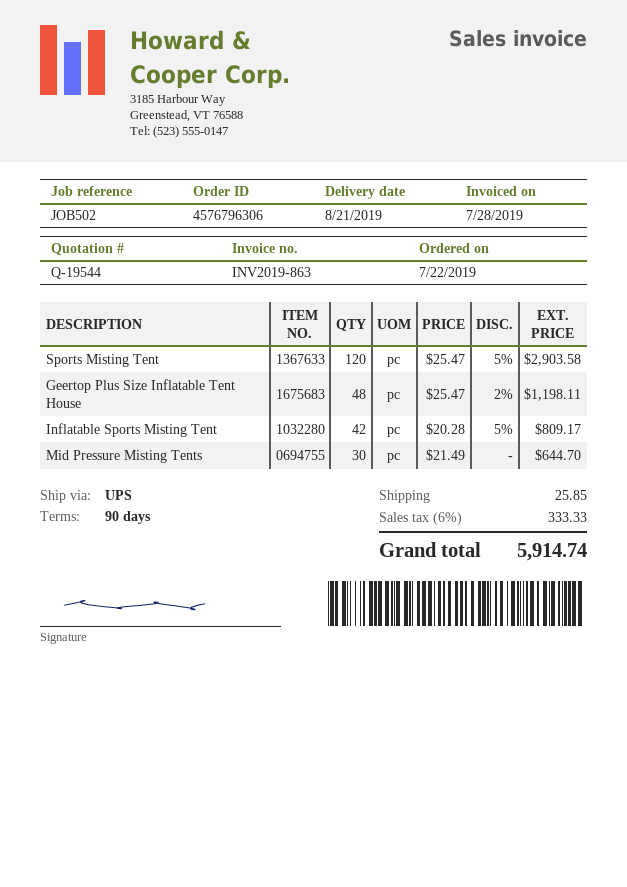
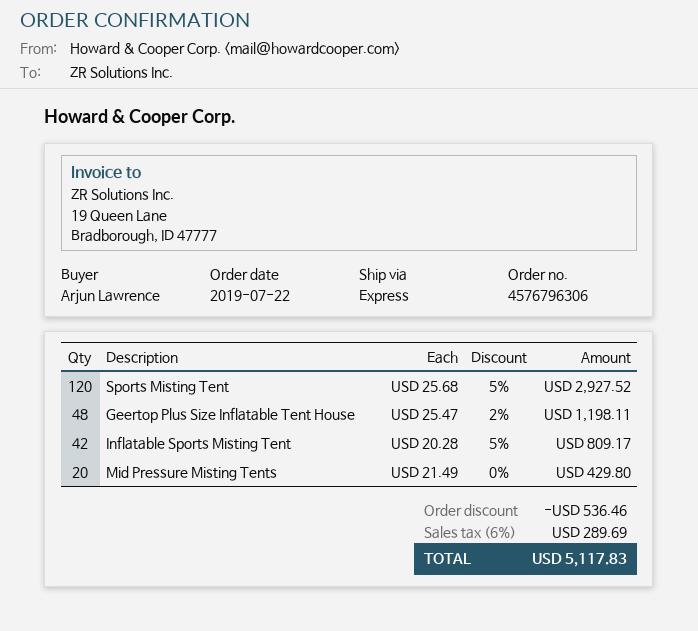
shipping method: UPS -> express
Sports Misting Tent: 120 x 25.47 - 5% = 2903.58 -> 120 x 25.68 - 5% = 2927.52
Mid Pressure Misting Tents: 30 x 21.49 = 644.70 -> 20 x 21.49 = 429.80
discount: none -> 536.46
shipping: 25.85 -> none
tax: 6% = 333.33 -> 6% = 289.69
total: 5914.74 -> 5117.83

